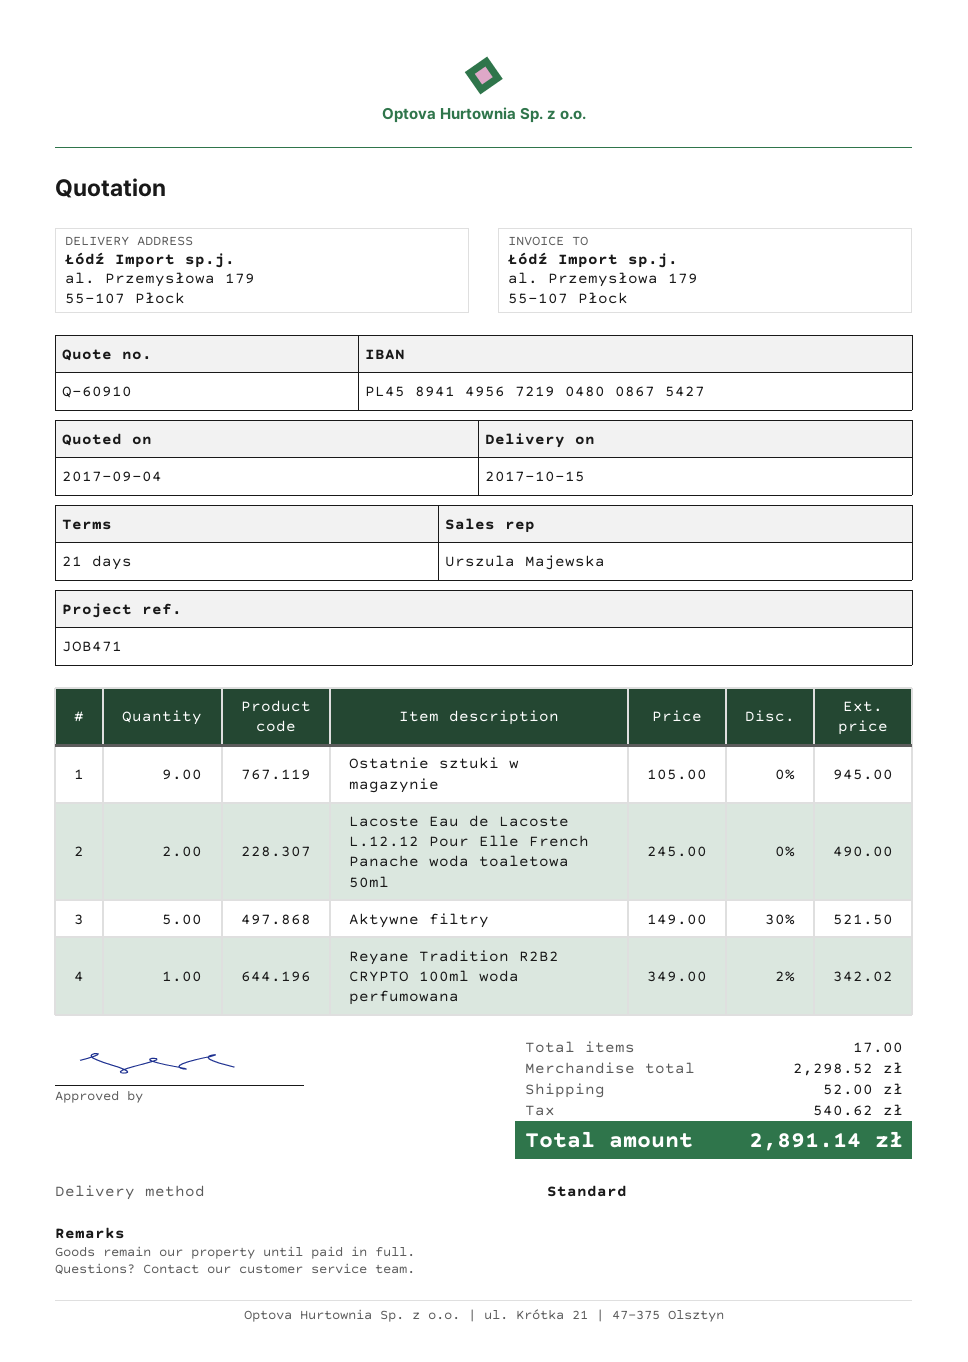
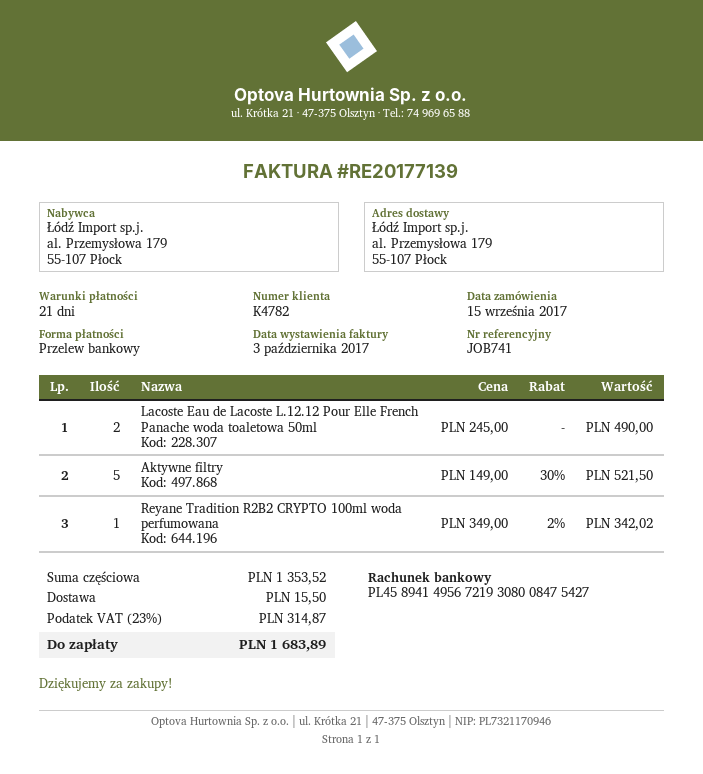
reference: JOB471 -> JOB741
bank account: PL45894149567219048008675427 -> PL45894149567219308008475427
Ostatnie sztuki w magazynie: 9 x 105.00 = 945.00 -> none
subtotal: 2298.52 -> 1353.52
shipping: 52.00 -> 15.50
tax: 540.62 -> 314.87
total: 2891.14 -> 1683.89

